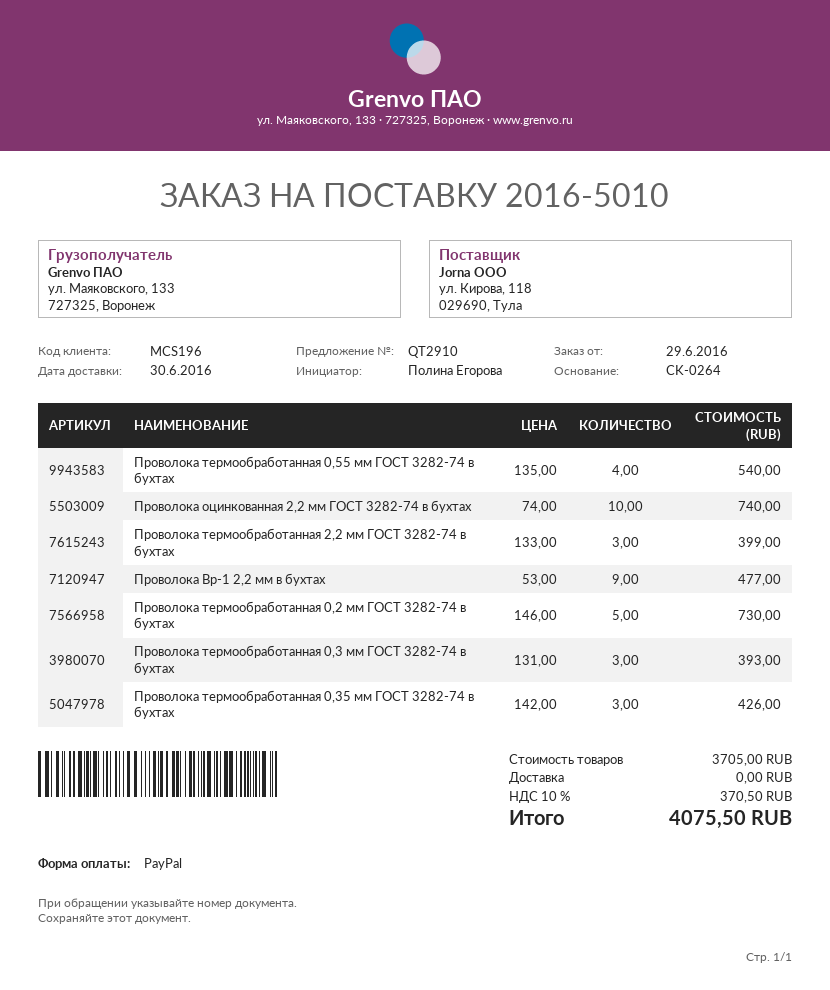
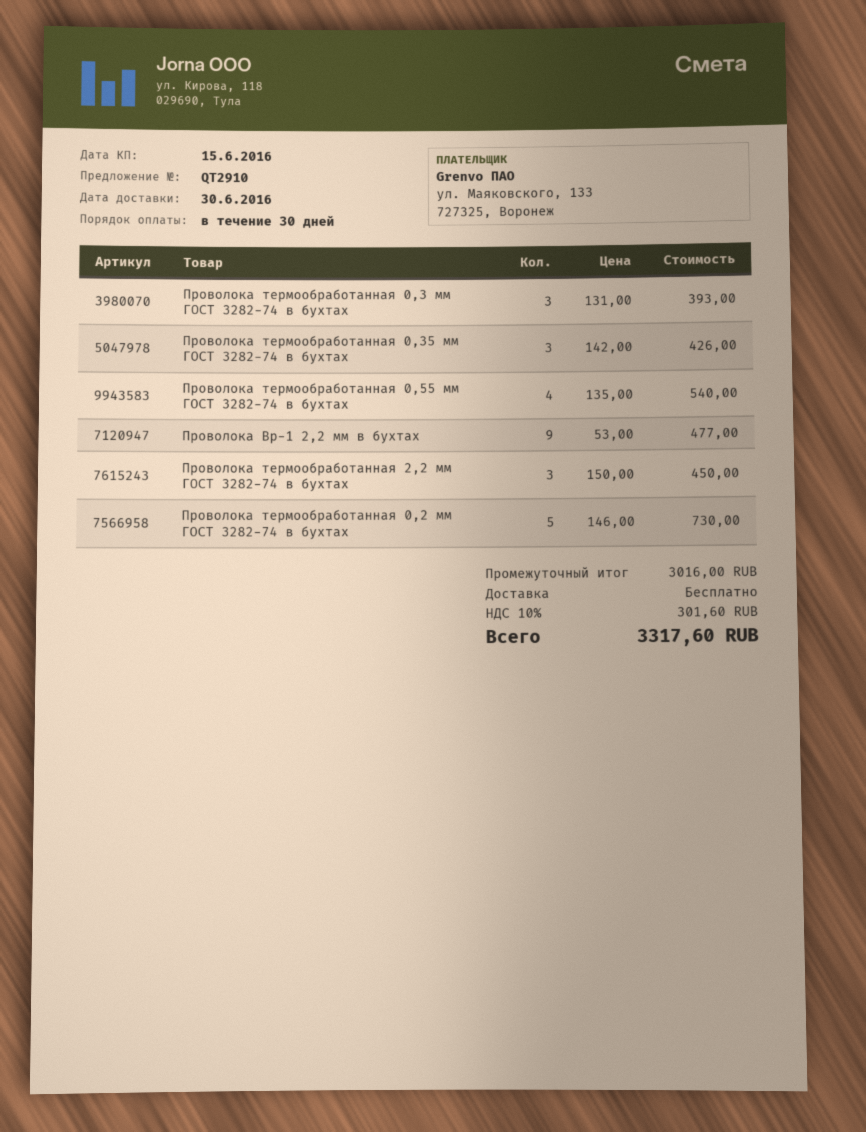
Проволока оцинкованная 2,2 мм ГОСТ 3282-74 в бухтах: 10 x 74.00 = 740.00 -> none
Проволока термообработанная 2,2 мм ГОСТ 3282-74 в бухтах: 3 x 133.00 = 399.00 -> 3 x 150.00 = 450.00
subtotal: 3705.00 -> 3016.00
tax: 10% = 370.50 -> 10% = 301.60
total: 4075.50 -> 3317.60

